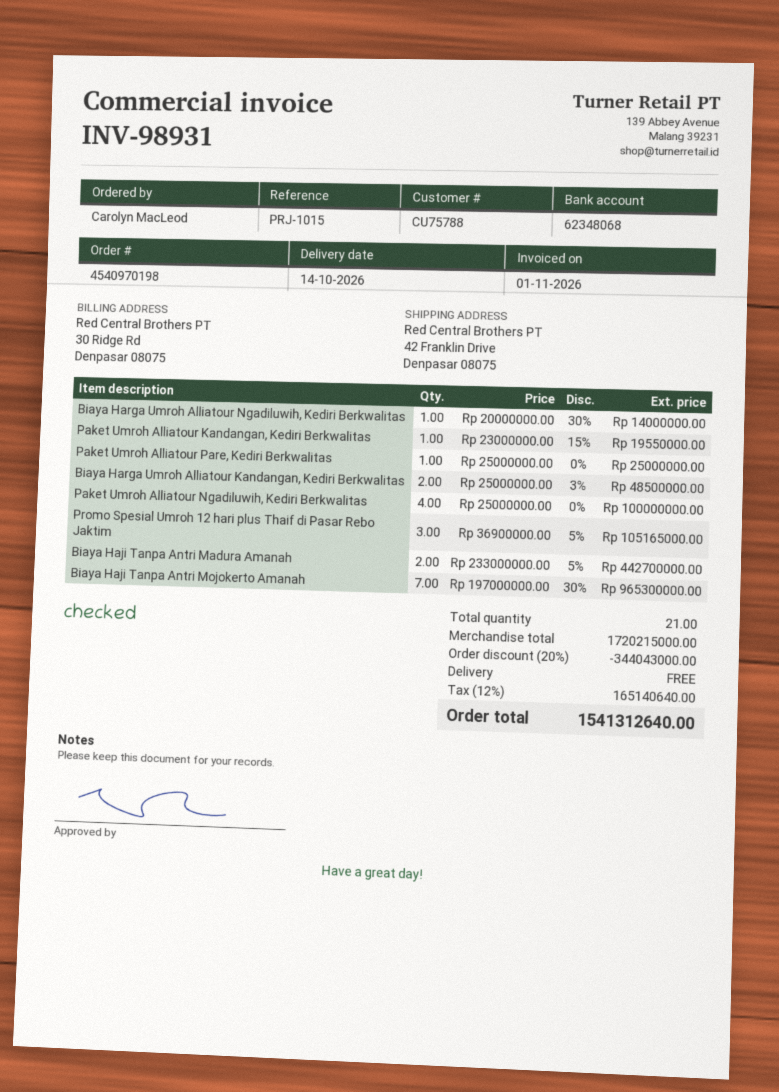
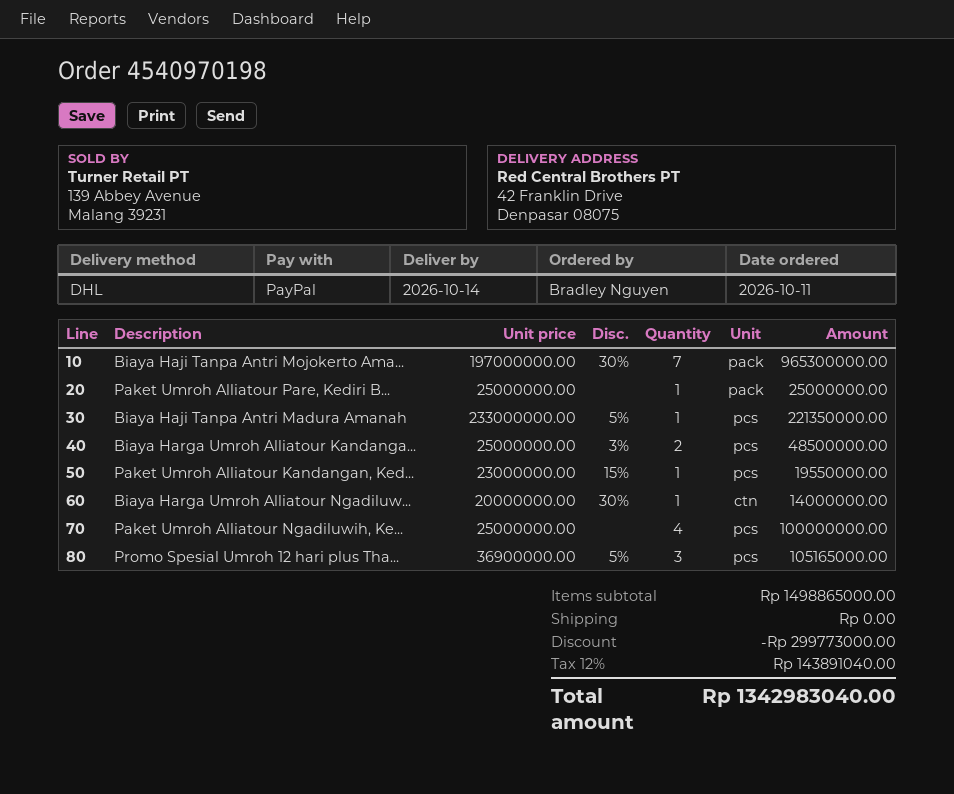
ordered by: Carolyn MacLeod -> Bradley Nguyen
Biaya Haji Tanpa Antri Madura Amanah: 2 x 233000000.00 - 5% = 442700000.00 -> 1 x 233000000.00 - 5% = 221350000.00
subtotal: 1720215000.00 -> 1498865000.00
discount: 344043000.00 -> 299773000.00
tax: 12% = 165140640.00 -> 12% = 143891040.00
total: 1541312640.00 -> 1342983040.00

